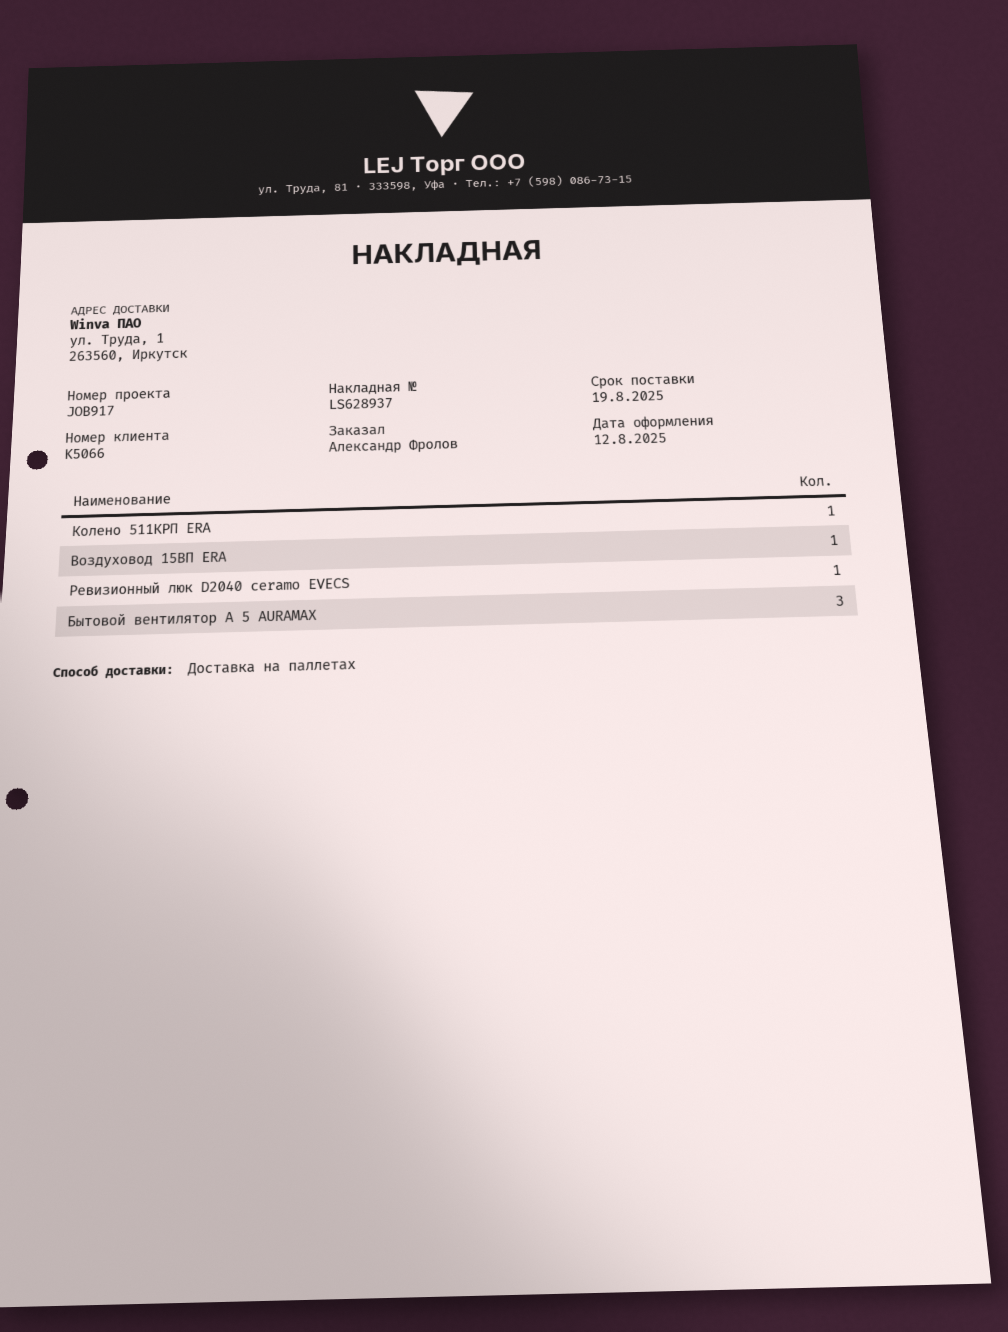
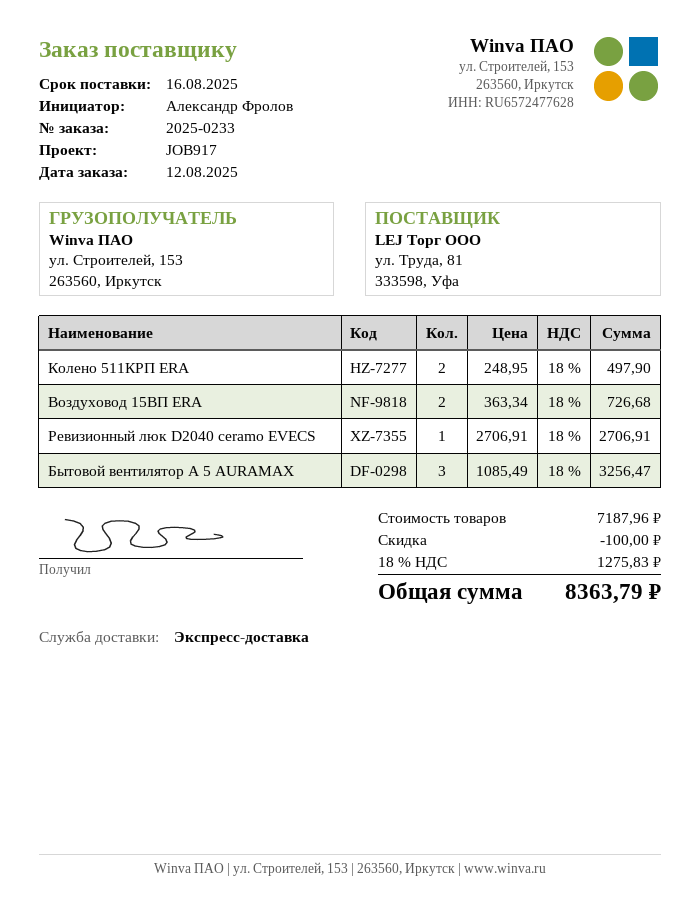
delivery date: 2025-08-19 -> 2025-08-16
shipping method: pallet freight -> express
ship to: ул. Труда, 1, 263560, Иркутск -> ул. Строителей, 153, 263560, Иркутск
Колено 511КРП ERA: 1 -> 2
Воздуховод 15ВП ERA: 1 -> 2

